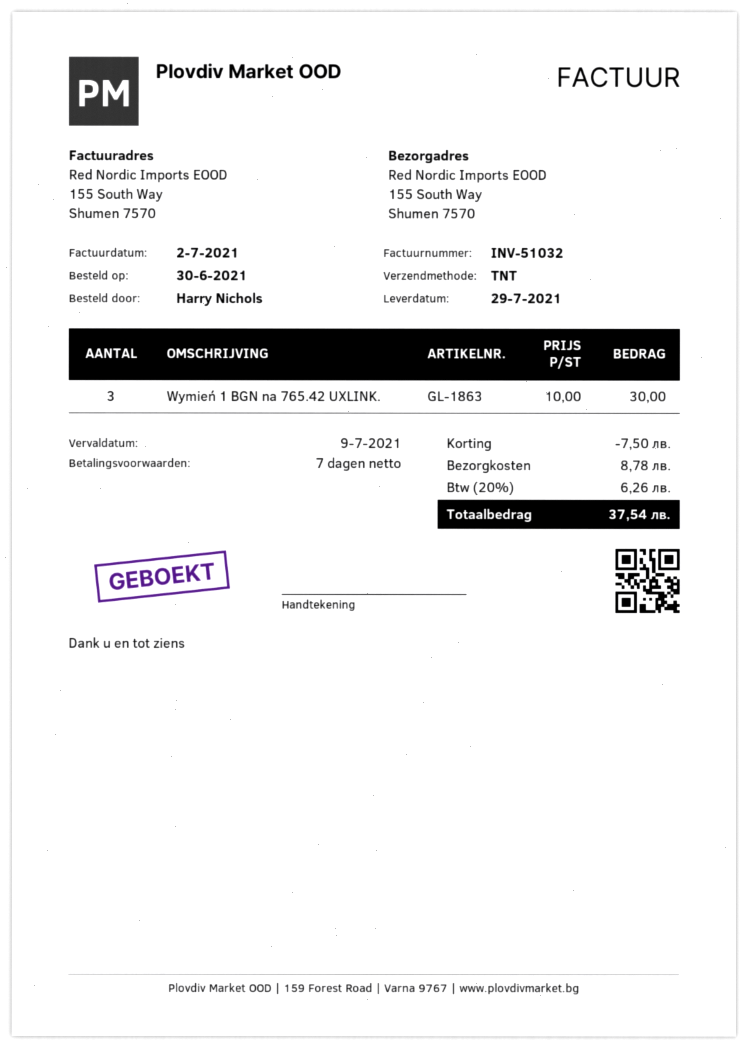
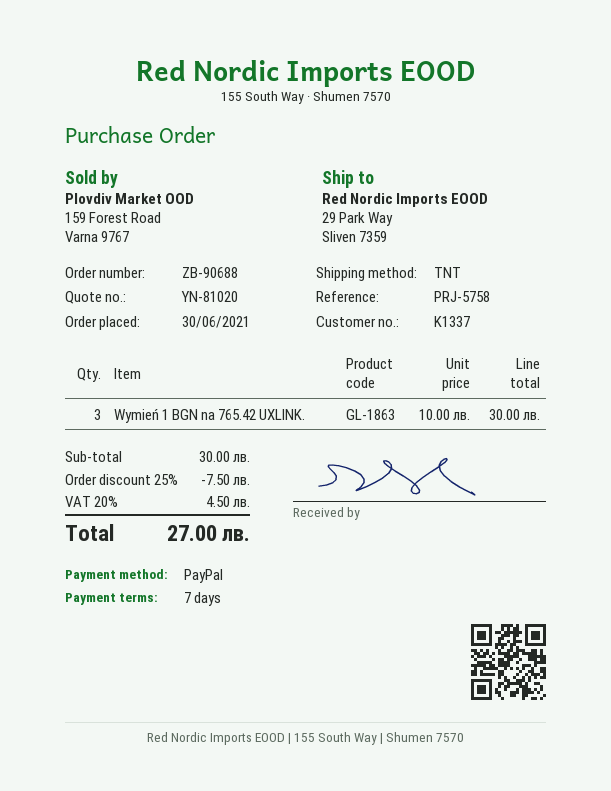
ship to: 155 South Way, Shumen 7570 -> 29 Park Way, Sliven 7359
shipping: 8.78 -> none
tax: 20% = 6.26 -> 20% = 4.50
total: 37.54 -> 27.00

